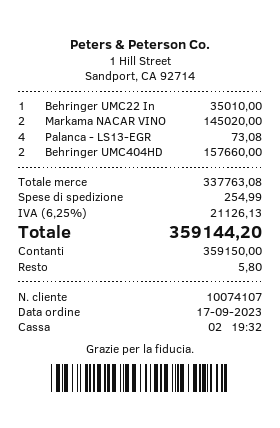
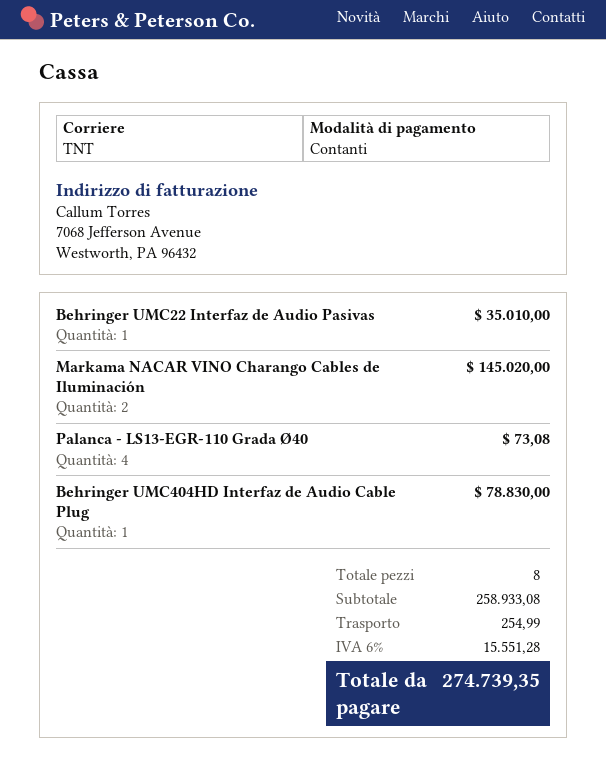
Behringer UMC404HD: 2 for 157660.00 -> 1 for 78830.00
subtotal: 337763.08 -> 258933.08
tax: 6.25% = 21126.13 -> 6% = 15551.28
total: 359144.20 -> 274739.35

